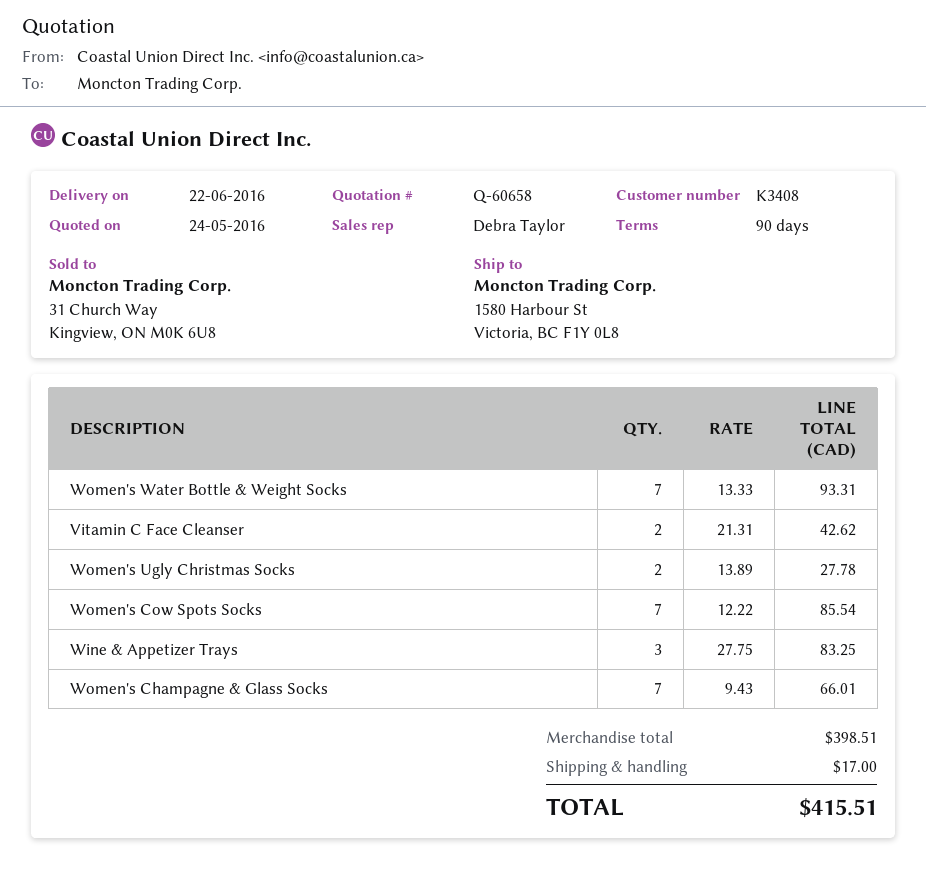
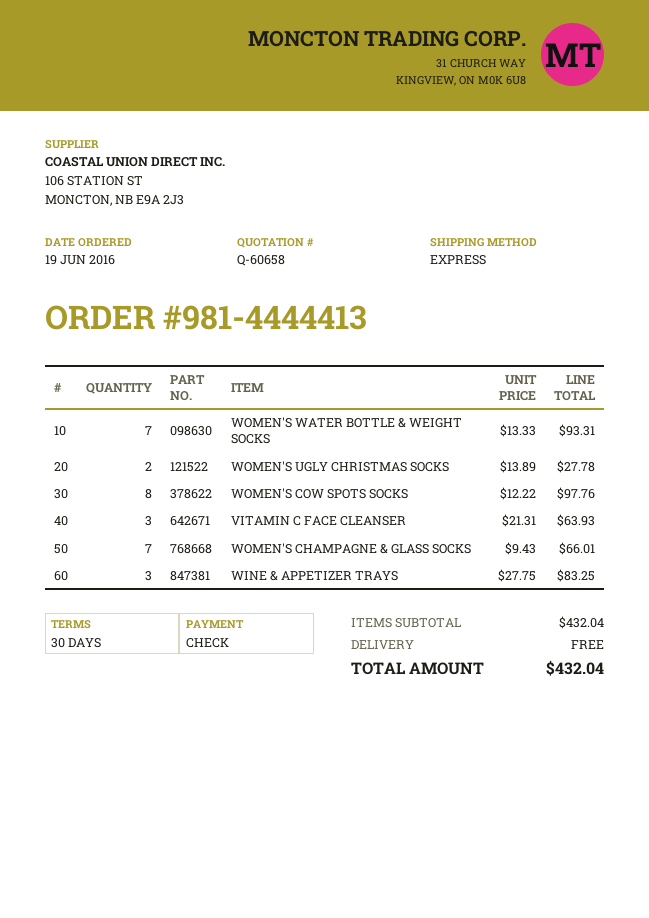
payment terms: 90 days -> 30 days
Vitamin C Face Cleanser: 2 x 21.31 = 42.62 -> 3 x 21.31 = 63.93
Women's Cow Spots Socks: 7 x 12.22 = 85.54 -> 8 x 12.22 = 97.76
subtotal: 398.51 -> 432.04
shipping: 17.00 -> 0.00
total: 415.51 -> 432.04

